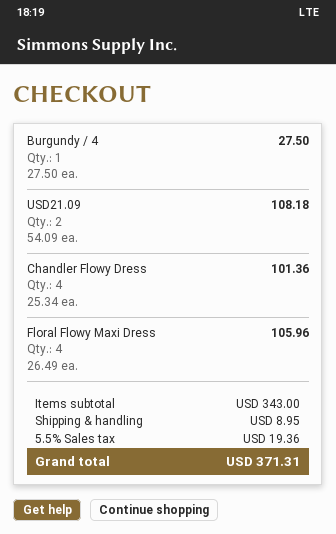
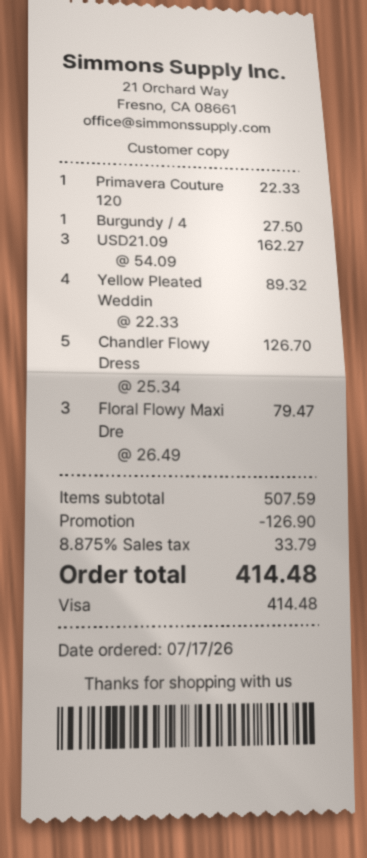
USD21.09: 2 x 54.09 = 108.18 -> 3 x 54.09 = 162.27
Chandler Flowy Dress: 4 x 25.34 = 101.36 -> 5 x 25.34 = 126.70
Floral Flowy Maxi Dress: 4 x 26.49 = 105.96 -> 3 x 26.49 = 79.47
Primavera Couture 120: none -> 1 x 22.33 = 22.33
Yellow Pleated Weddin: none -> 4 x 22.33 = 89.32
subtotal: 343.00 -> 507.59
discount: none -> 126.90
shipping: 8.95 -> none
tax: 5.5% = 19.36 -> 8.875% = 33.79
total: 371.31 -> 414.48

